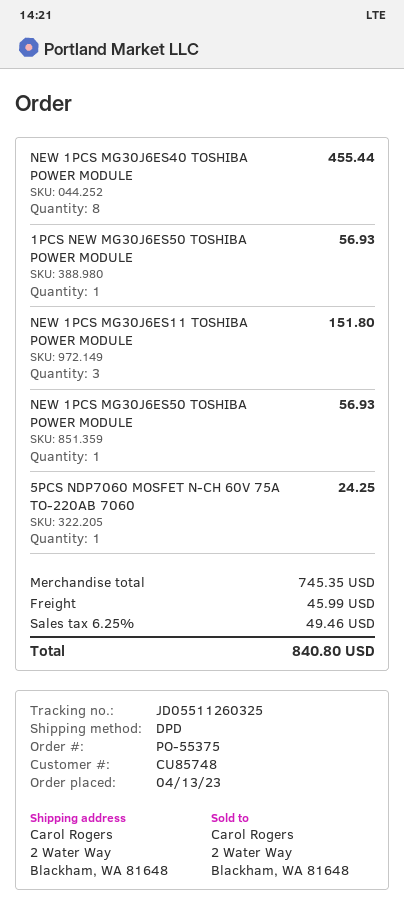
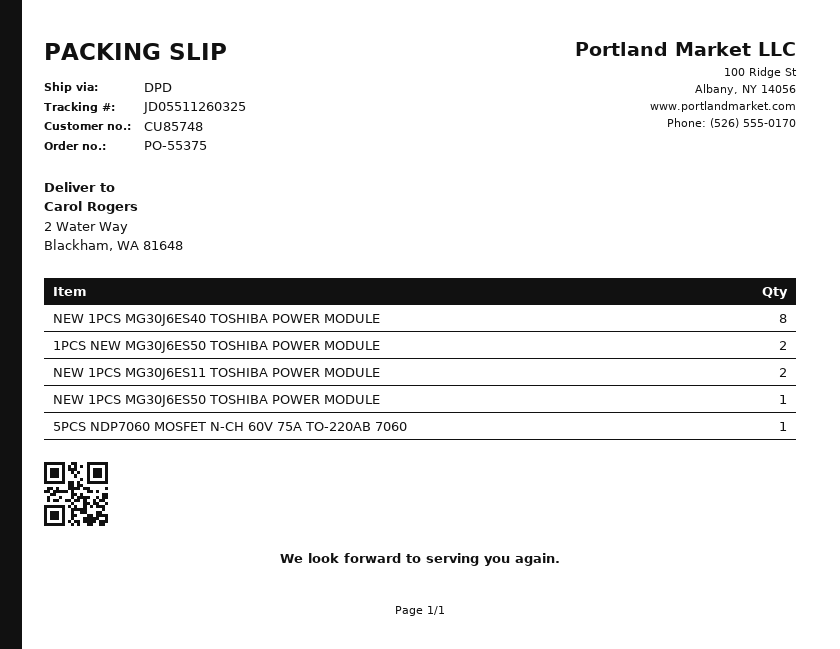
1PCS NEW MG30J6ES50 TOSHIBA POWER MODULE: 1 -> 2
NEW 1PCS MG30J6ES11 TOSHIBA POWER MODULE: 3 -> 2

